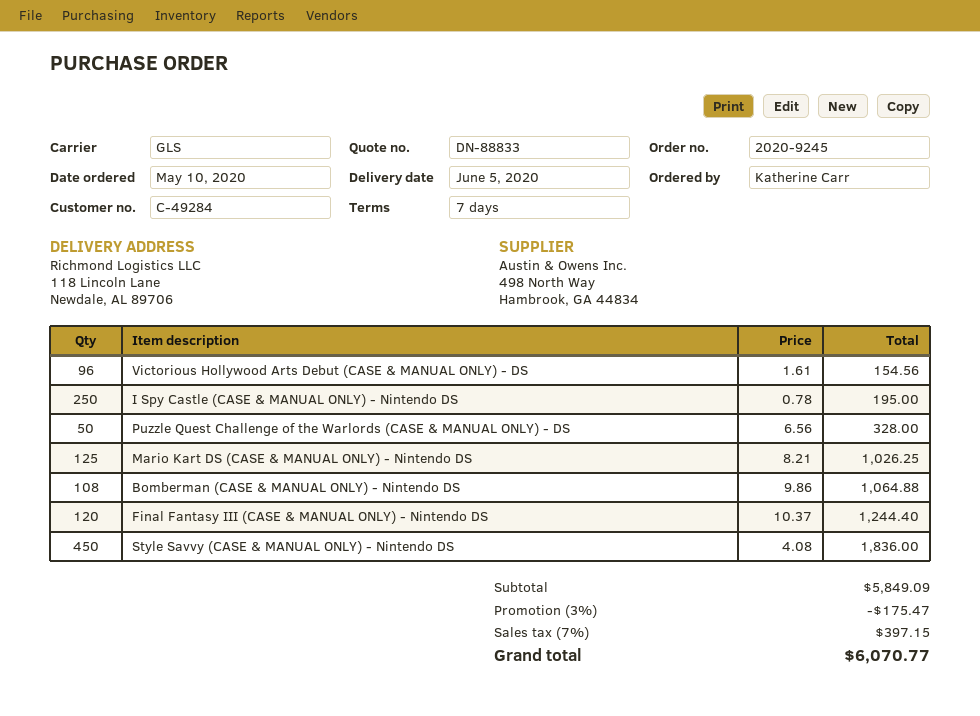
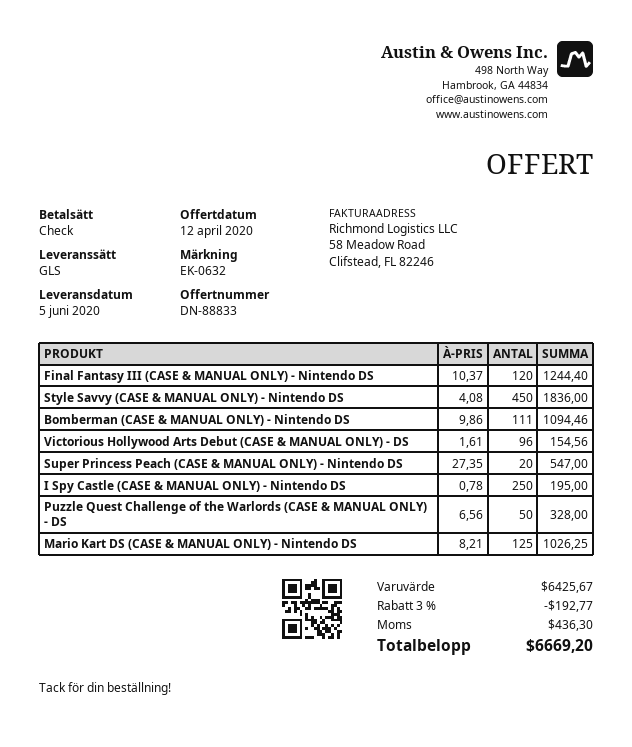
Bomberman (CASE & MANUAL ONLY) - Nintendo DS: 108 x 9.86 = 1064.88 -> 111 x 9.86 = 1094.46
Super Princess Peach (CASE & MANUAL ONLY) - Nintendo DS: none -> 20 x 27.35 = 547.00
subtotal: 5849.09 -> 6425.67
discount: 3% = 175.47 -> 3% = 192.77
tax: 397.15 -> 436.30
total: 6070.77 -> 6669.20

